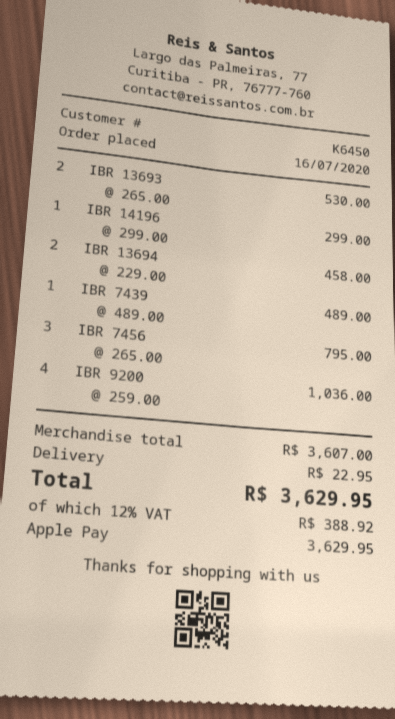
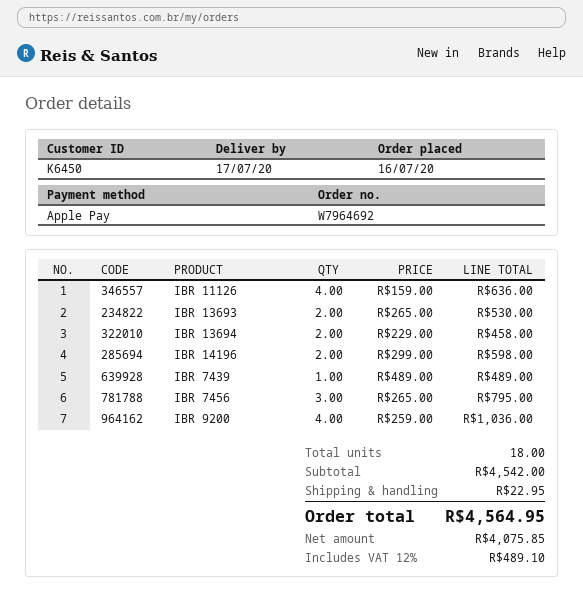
IBR 14196: 1 x 299.00 = 299.00 -> 2 x 299.00 = 598.00
IBR 11126: none -> 4 x 159.00 = 636.00
subtotal: 3607.00 -> 4542.00
tax: 12% = 388.92 -> 12% = 489.10
total: 3629.95 -> 4564.95

